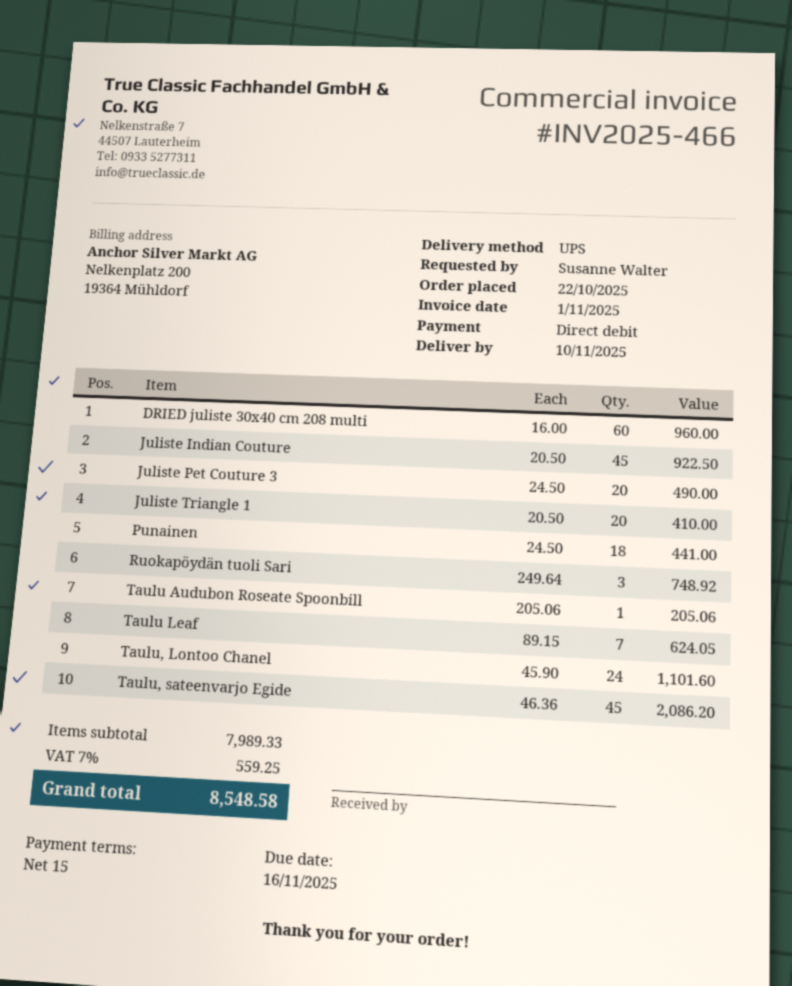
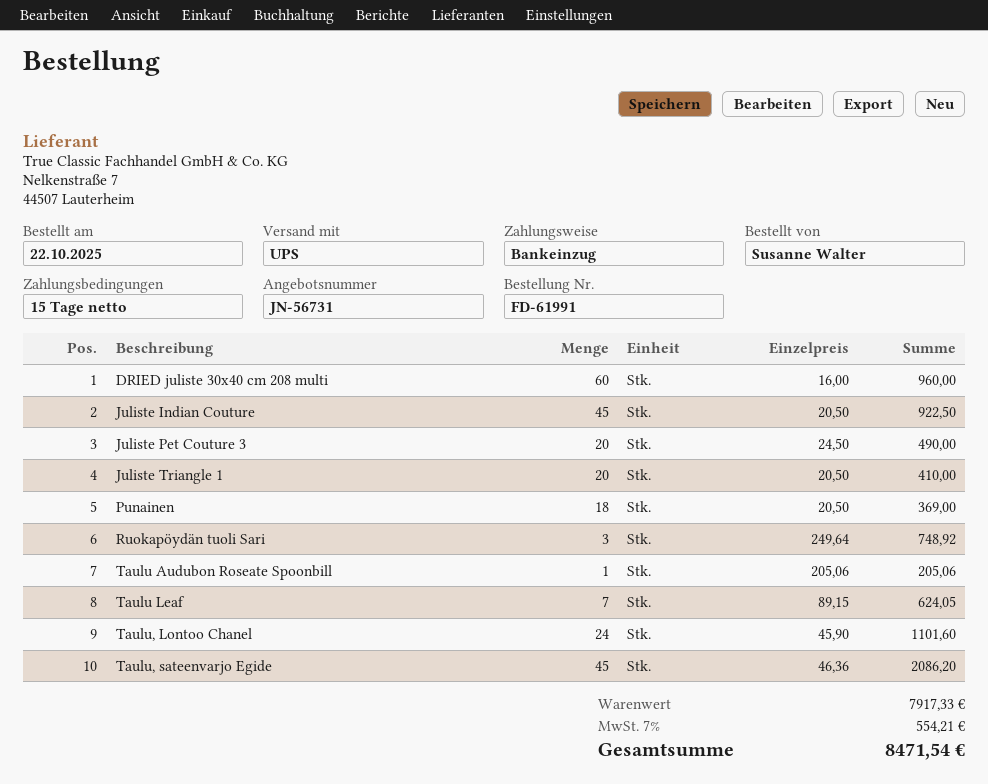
Punainen: 18 x 24.50 = 441.00 -> 18 x 20.50 = 369.00
subtotal: 7989.33 -> 7917.33
tax: 7% = 559.25 -> 7% = 554.21
total: 8548.58 -> 8471.54

